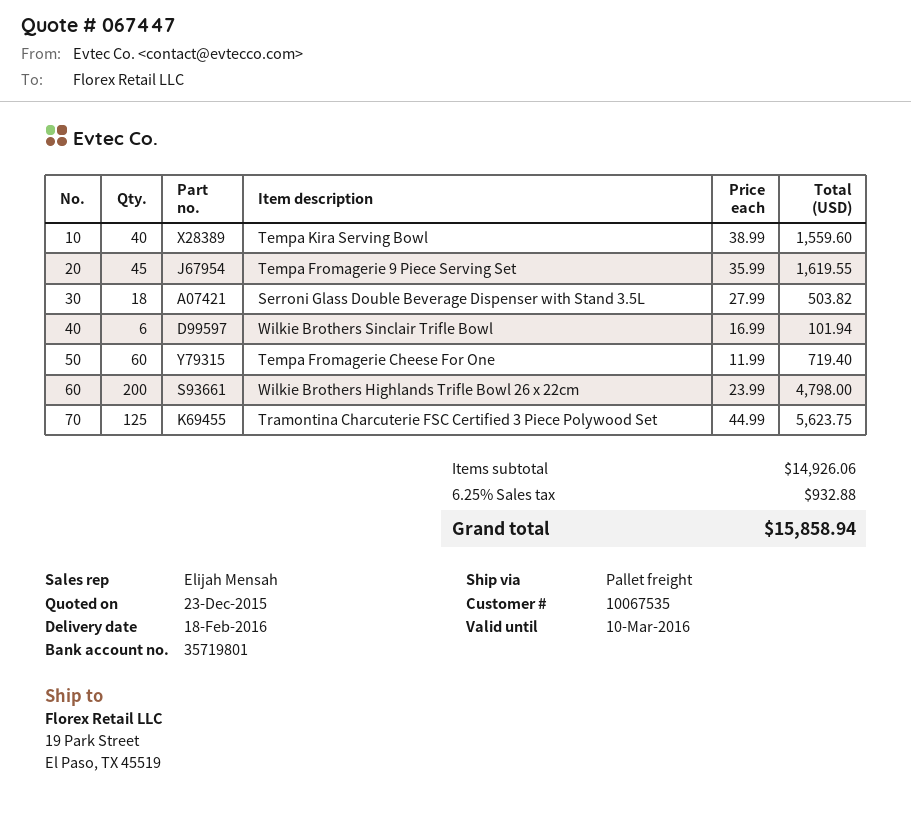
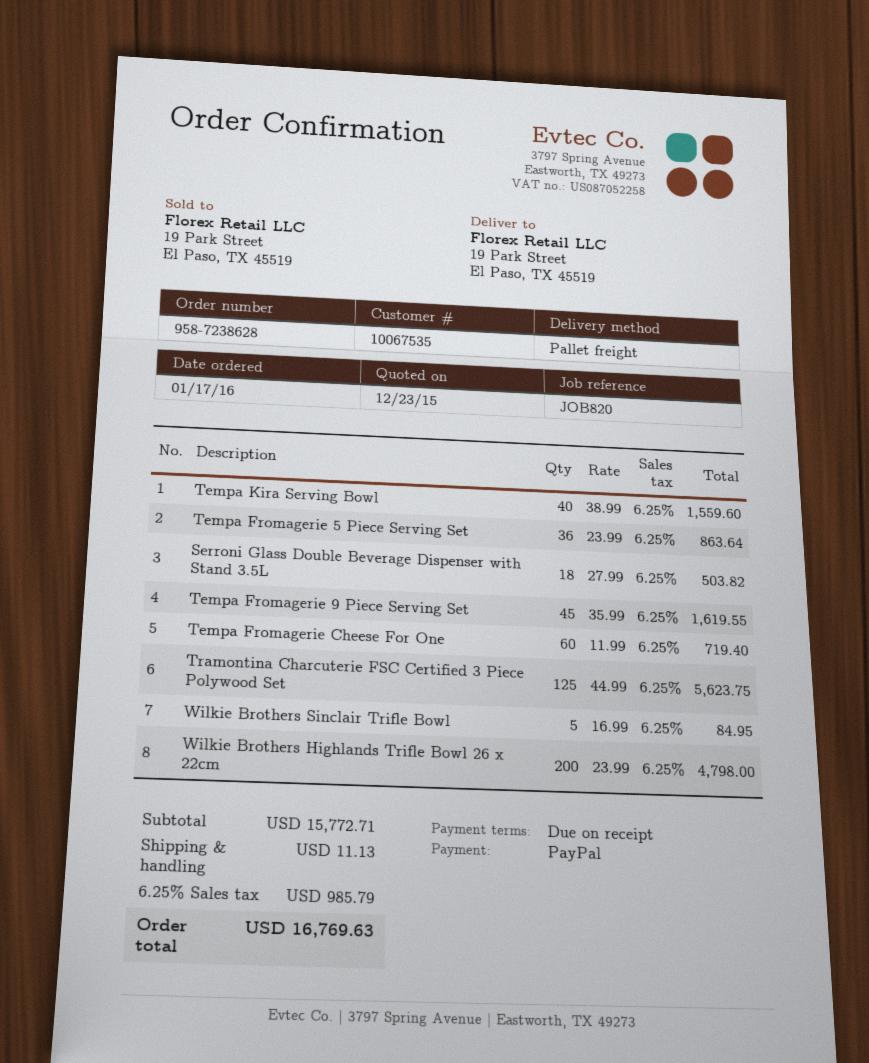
Wilkie Brothers Sinclair Trifle Bowl: 6 x 16.99 = 101.94 -> 5 x 16.99 = 84.95
Tempa Fromagerie 5 Piece Serving Set: none -> 36 x 23.99 = 863.64
subtotal: 14926.06 -> 15772.71
shipping: none -> 11.13
tax: 6.25% = 932.88 -> 6.25% = 985.79
total: 15858.94 -> 16769.63

